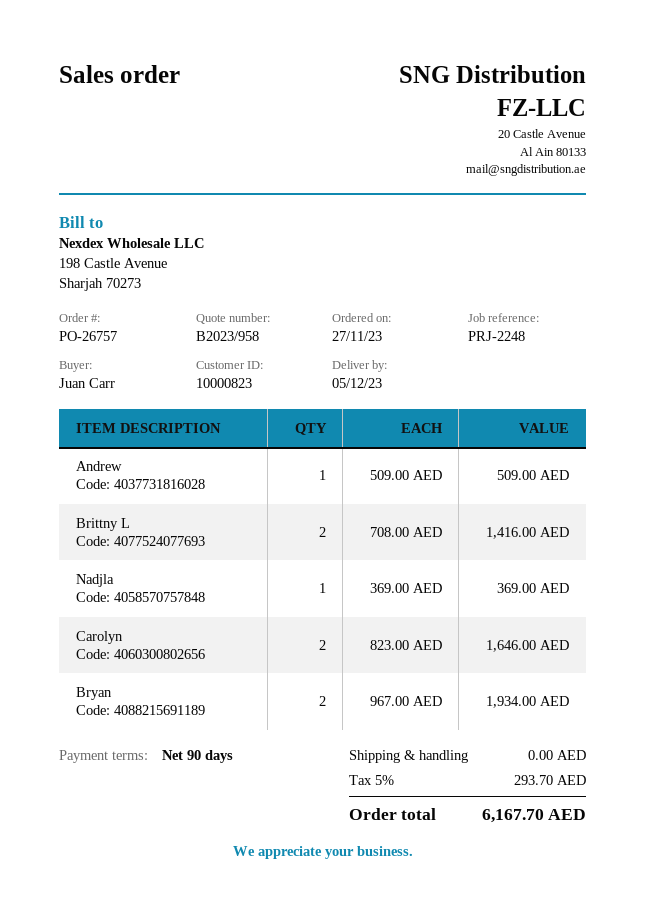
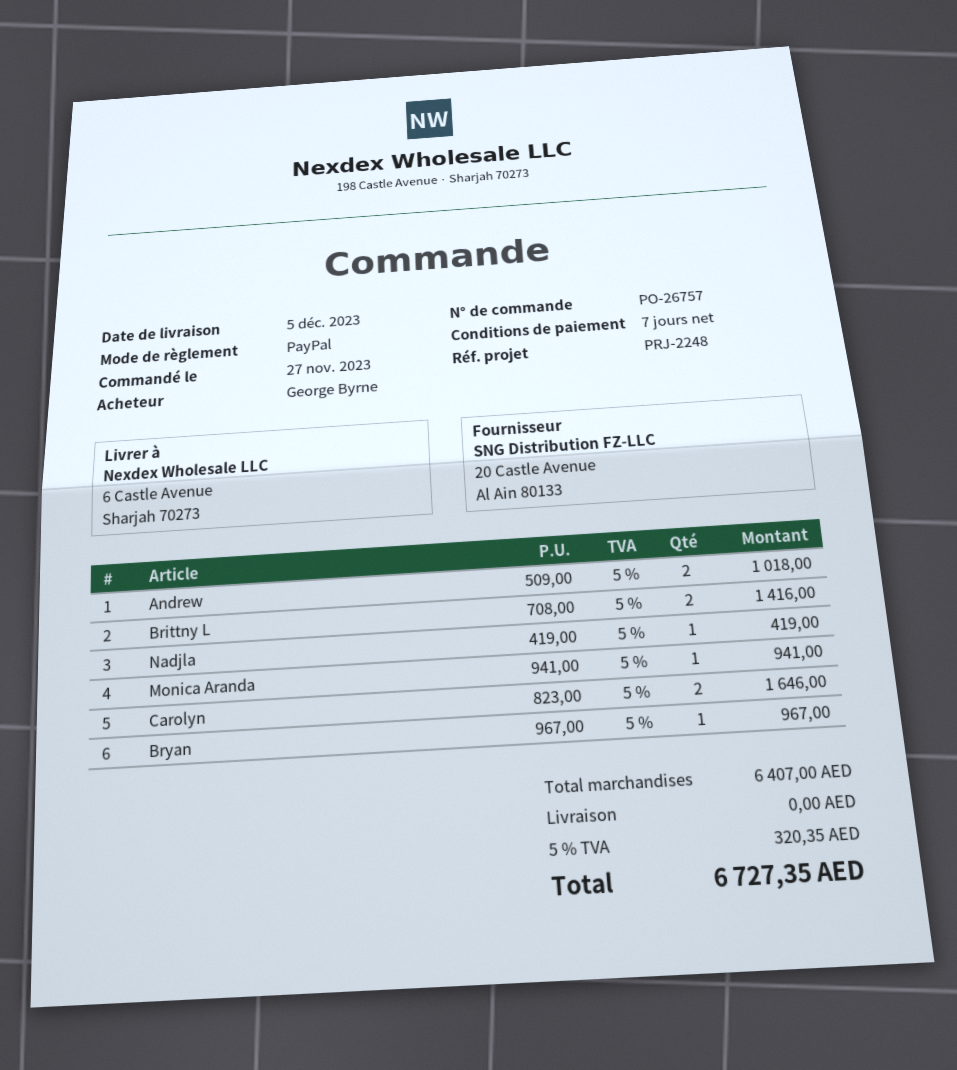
payment terms: 90 days -> 7 days
ordered by: Juan Carr -> George Byrne
Andrew: 1 x 509.00 = 509.00 -> 2 x 509.00 = 1018.00
Nadjla: 1 x 369.00 = 369.00 -> 1 x 419.00 = 419.00
Bryan: 2 x 967.00 = 1934.00 -> 1 x 967.00 = 967.00
Monica Aranda: none -> 1 x 941.00 = 941.00
tax: 5% = 293.70 -> 5% = 320.35
total: 6167.70 -> 6727.35

